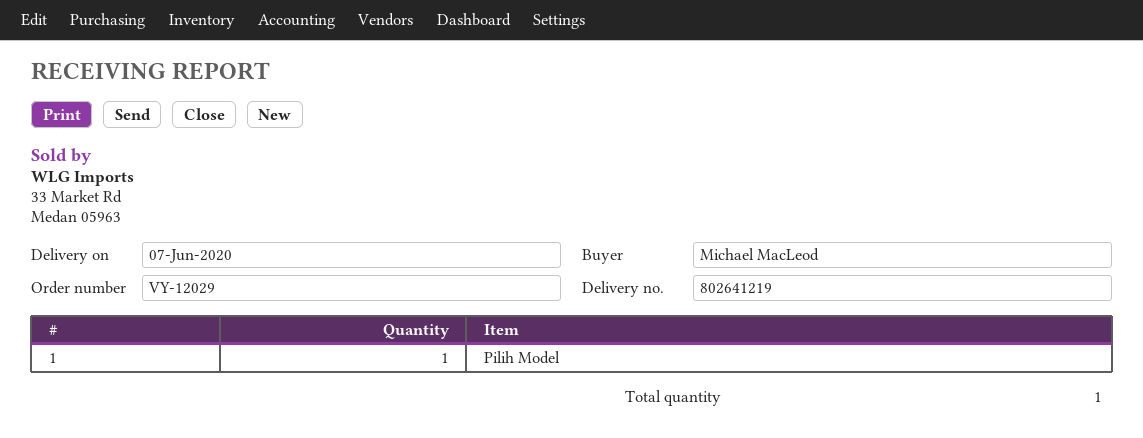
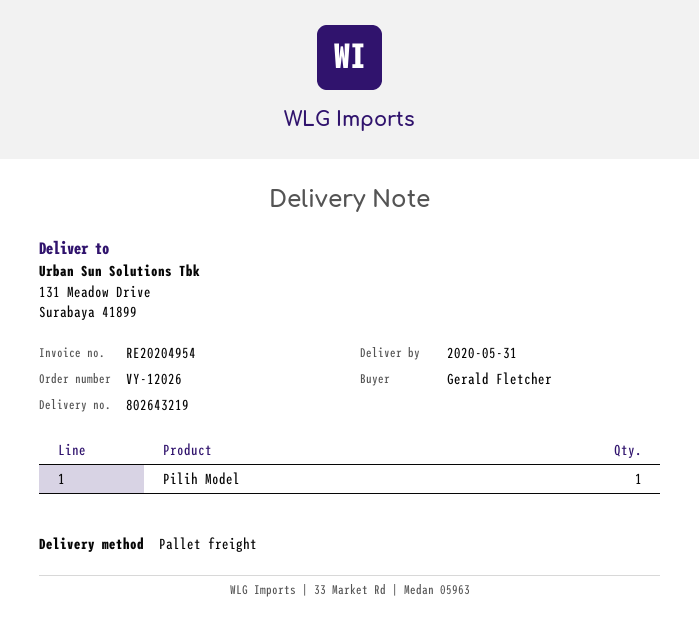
order number: VY-12029 -> VY-12026
delivery note number: 802641219 -> 802643219
delivery date: 2020-06-07 -> 2020-05-31
ordered by: Michael MacLeod -> Gerald Fletcher

